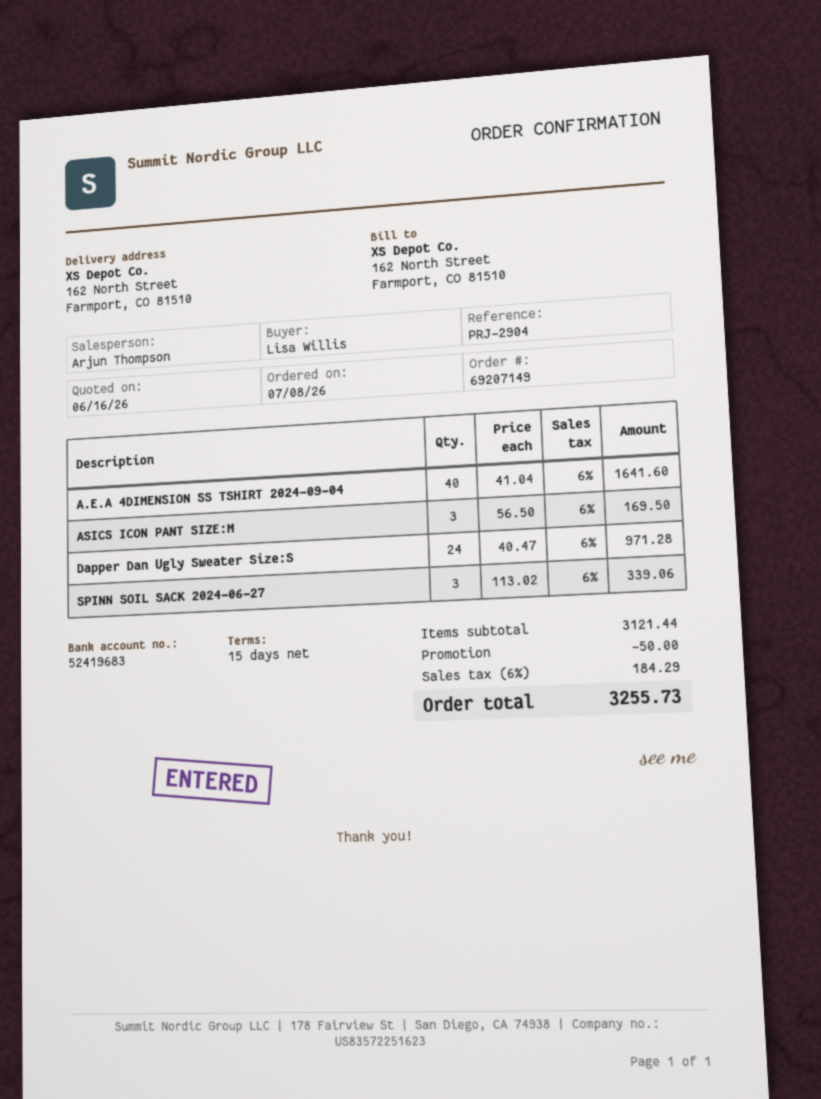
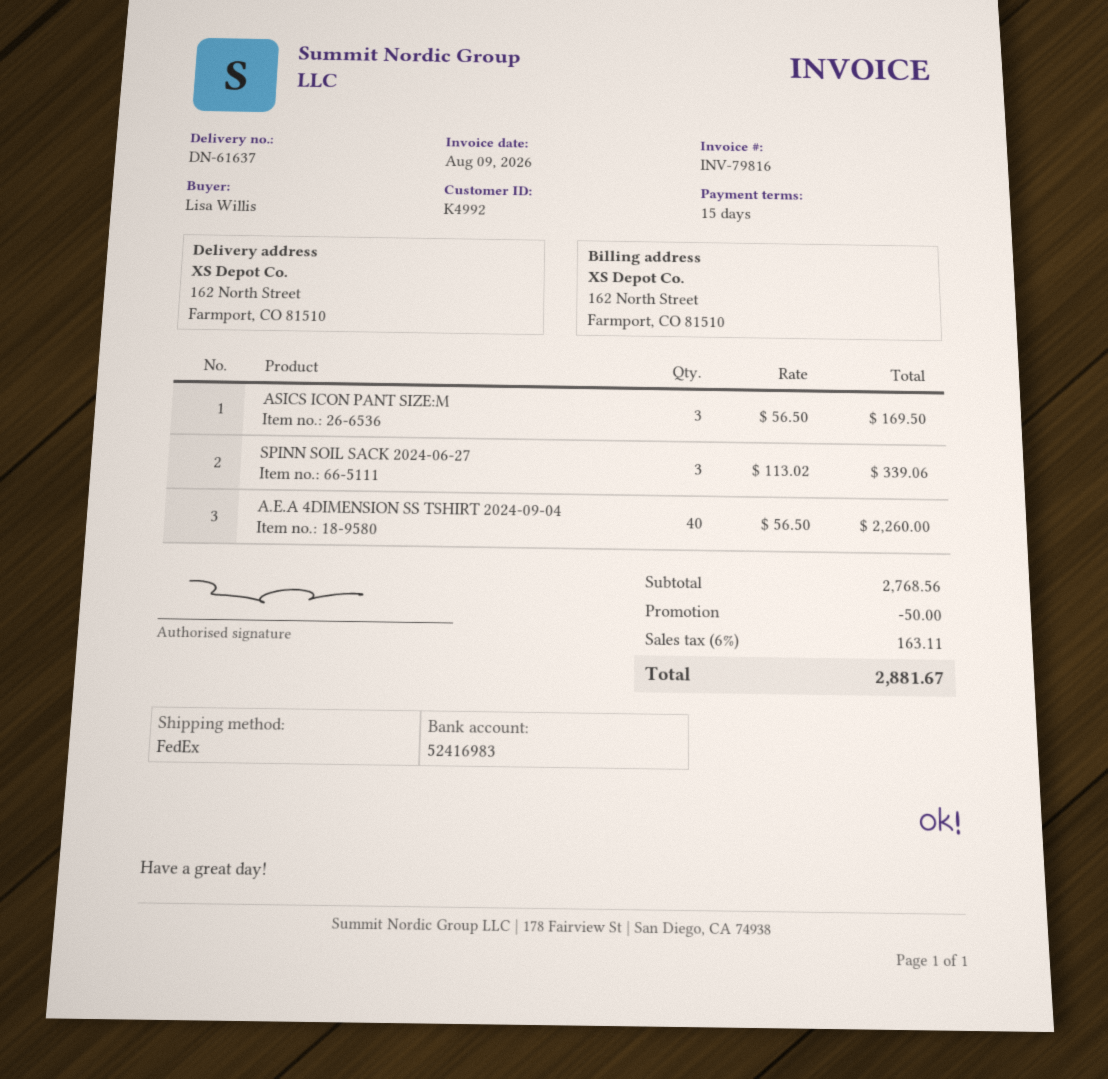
bank account: 52419683 -> 52416983
A.E.A 4DIMENSION SS TSHIRT 2024-09-04: 40 x 41.04 = 1641.60 -> 40 x 56.50 = 2260.00
Dapper Dan Ugly Sweater Size:S: 24 x 40.47 = 971.28 -> none
subtotal: 3121.44 -> 2768.56
tax: 6% = 184.29 -> 6% = 163.11
total: 3255.73 -> 2881.67

